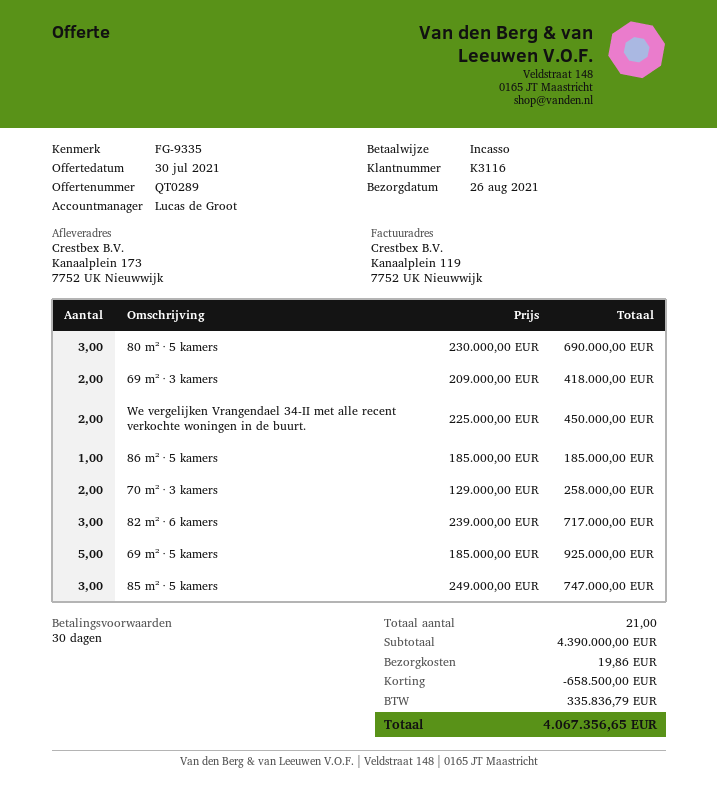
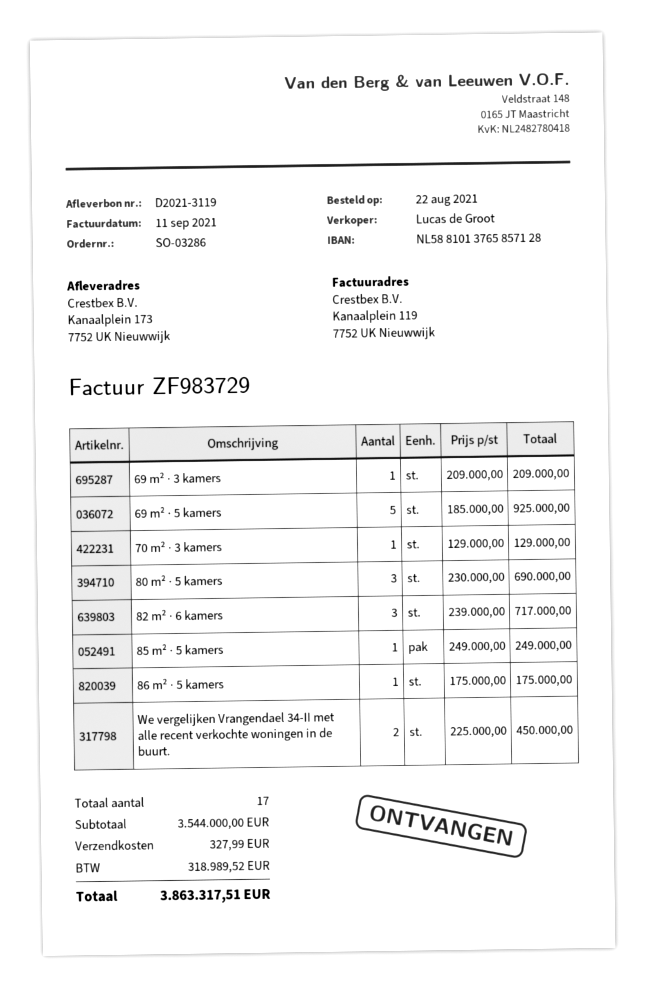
69 m² · 3 kamers: 2 x 209000.00 = 418000.00 -> 1 x 209000.00 = 209000.00
86 m² · 5 kamers: 1 x 185000.00 = 185000.00 -> 1 x 175000.00 = 175000.00
70 m² · 3 kamers: 2 x 129000.00 = 258000.00 -> 1 x 129000.00 = 129000.00
85 m² · 5 kamers: 3 x 249000.00 = 747000.00 -> 1 x 249000.00 = 249000.00
total quantity: 21 -> 17
subtotal: 4390000.00 -> 3544000.00
discount: 658500.00 -> none
shipping: 19.86 -> 327.99
tax: 335836.79 -> 318989.52
total: 4067356.65 -> 3863317.51

